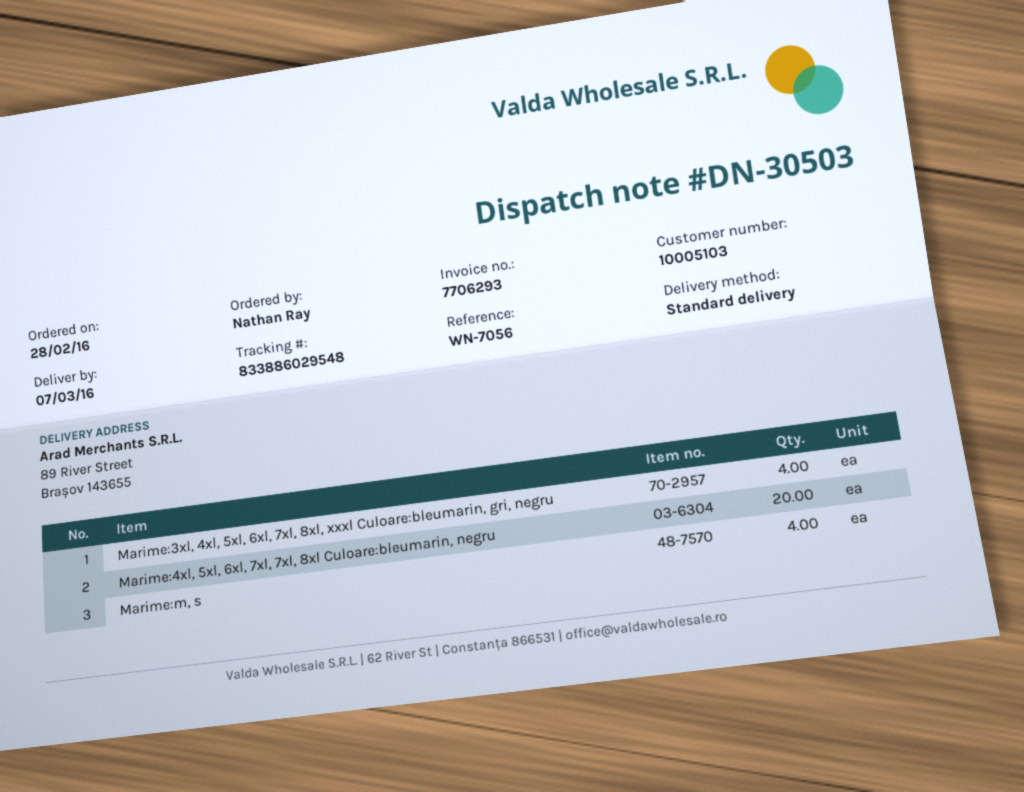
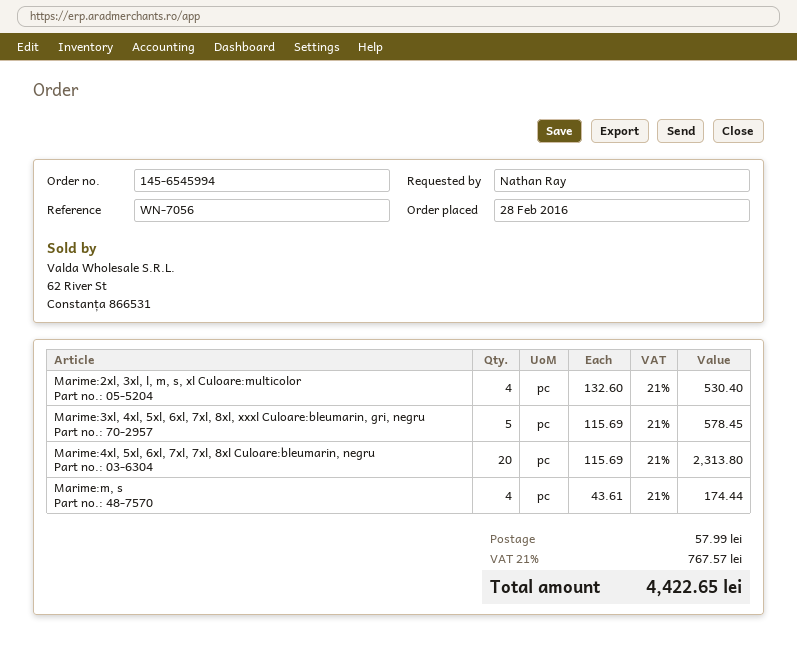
Marime:3xl, 4xl, 5xl, 6xl, 7xl, 8xl, xxxl Culoare:bleumarin, gri, negru: 4 -> 5
Marime:2xl, 3xl, l, m, s, xl Culoare:multicolor: none -> 4

